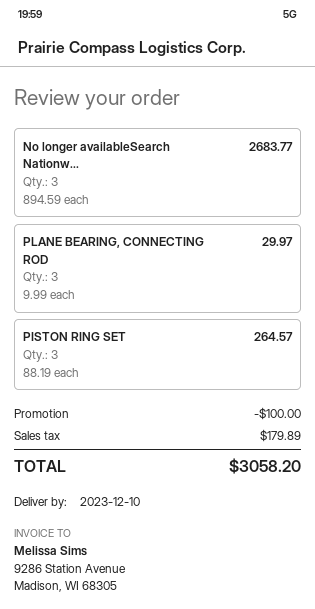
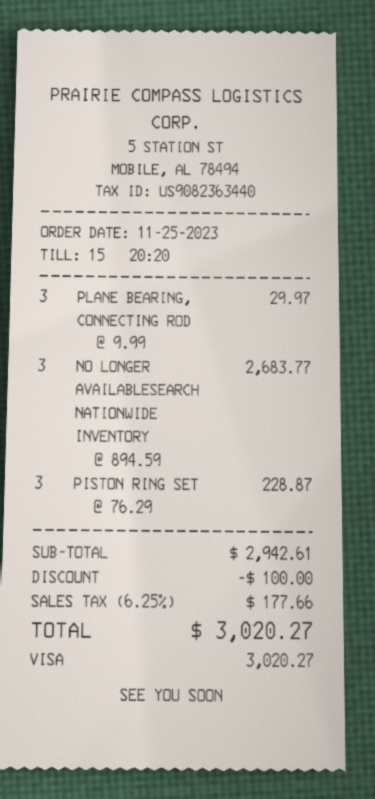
PISTON RING SET: 3 x 88.19 = 264.57 -> 3 x 76.29 = 228.87
tax: 179.89 -> 177.66
total: 3058.20 -> 3020.27

